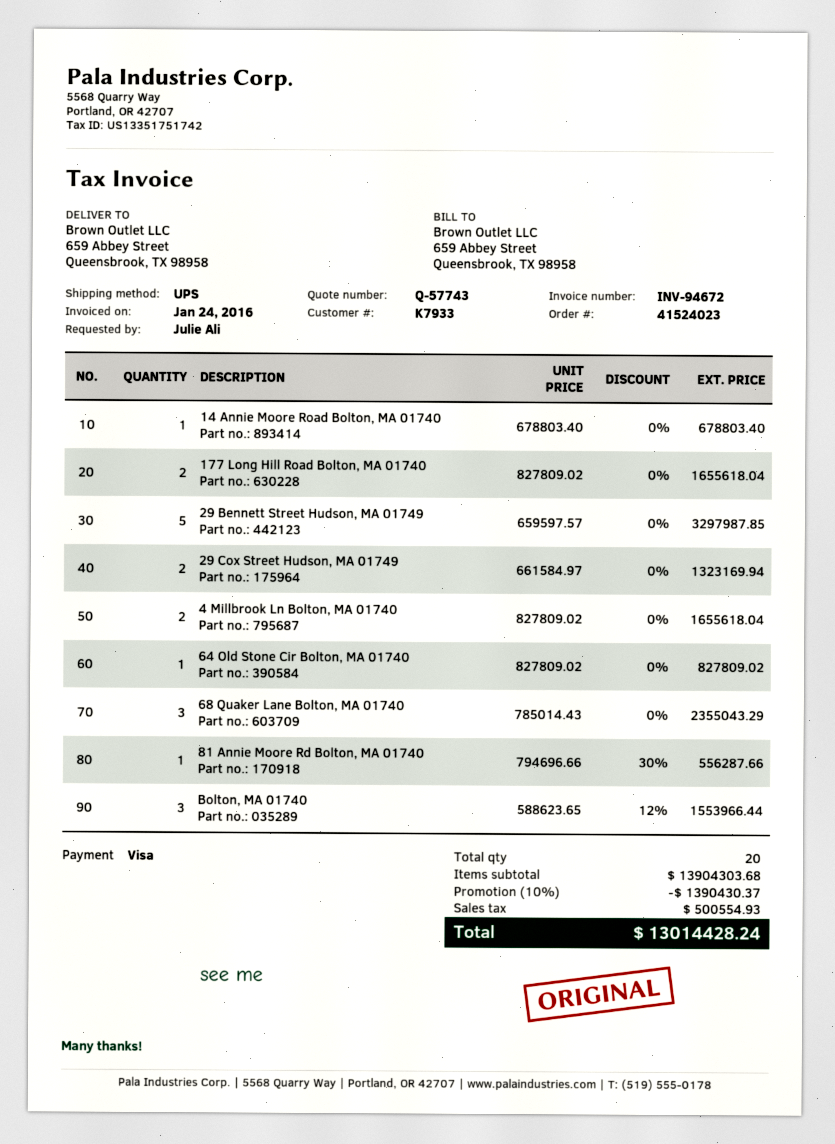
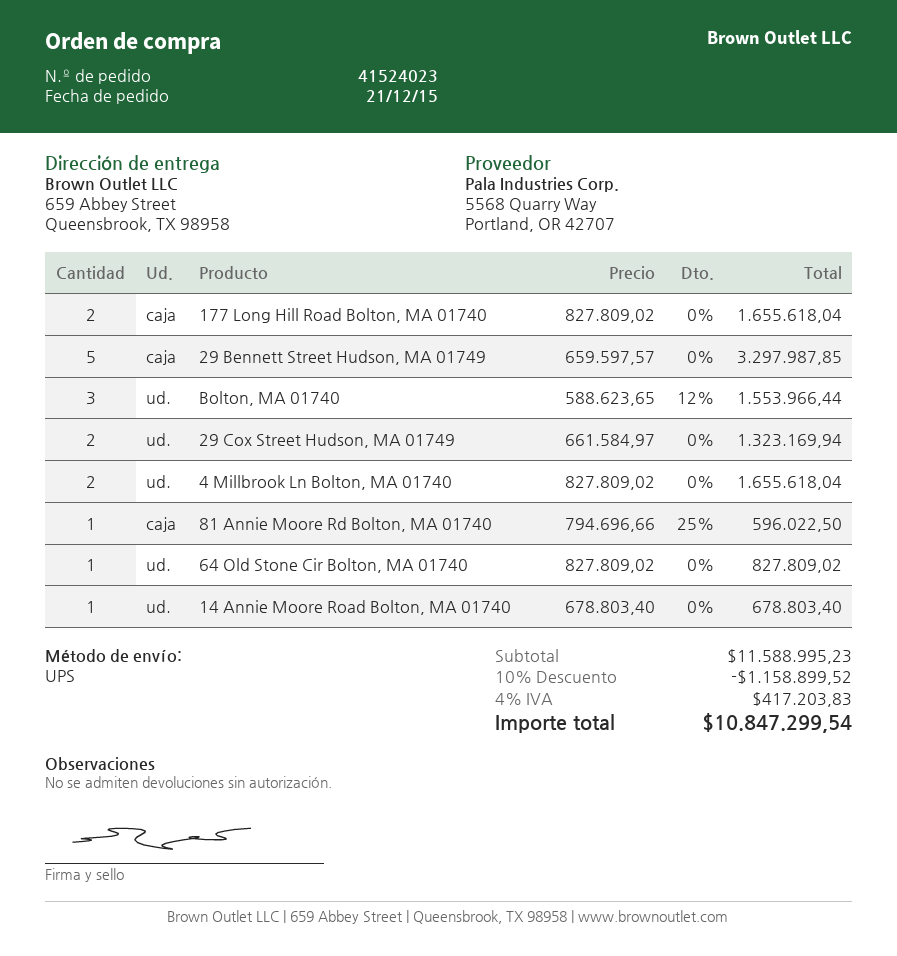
68 Quaker Lane Bolton, MA 01740: 3 x 785014.43 = 2355043.29 -> none
81 Annie Moore Rd Bolton, MA 01740: 1 x 794696.66 - 30% = 556287.66 -> 1 x 794696.66 - 25% = 596022.50
subtotal: 13904303.68 -> 11588995.23
discount: 10% = 1390430.37 -> 10% = 1158899.52
tax: 500554.93 -> 417203.83
total: 13014428.24 -> 10847299.54

